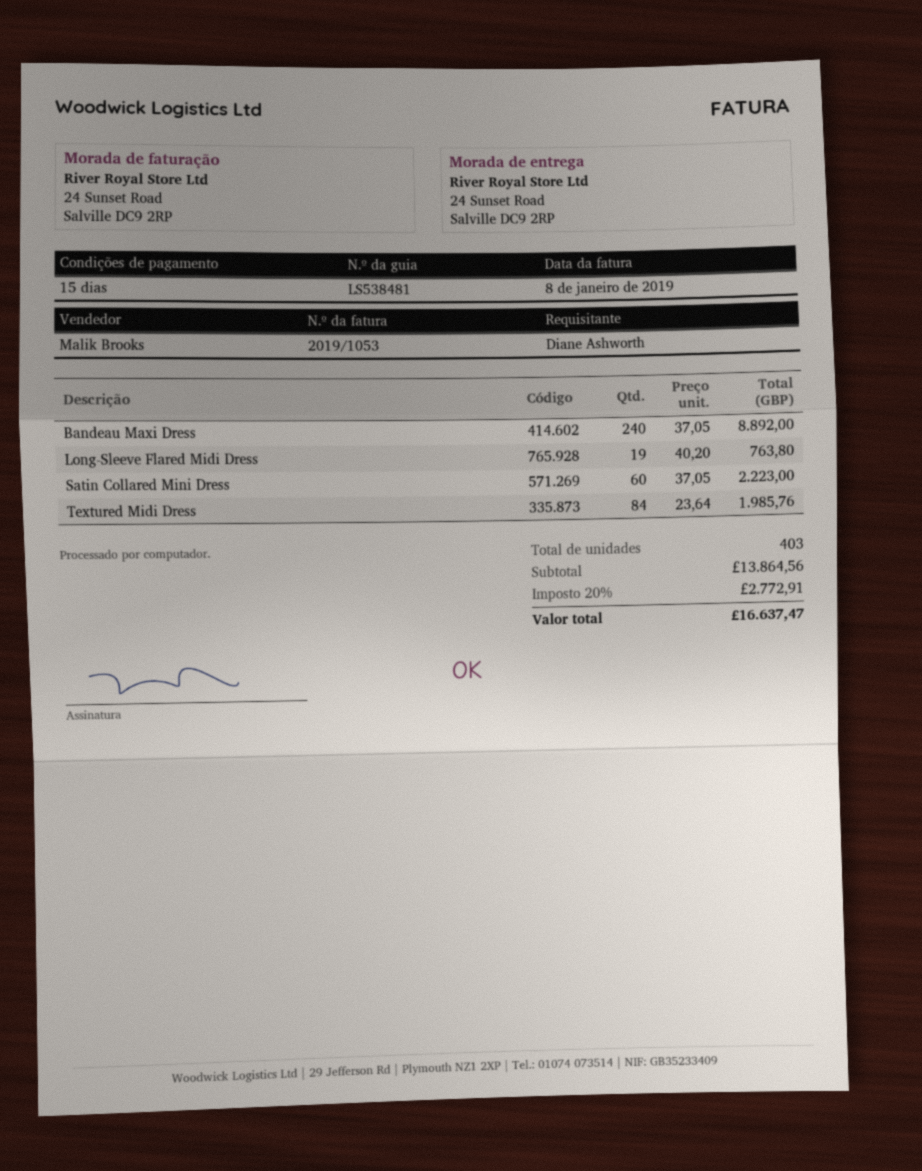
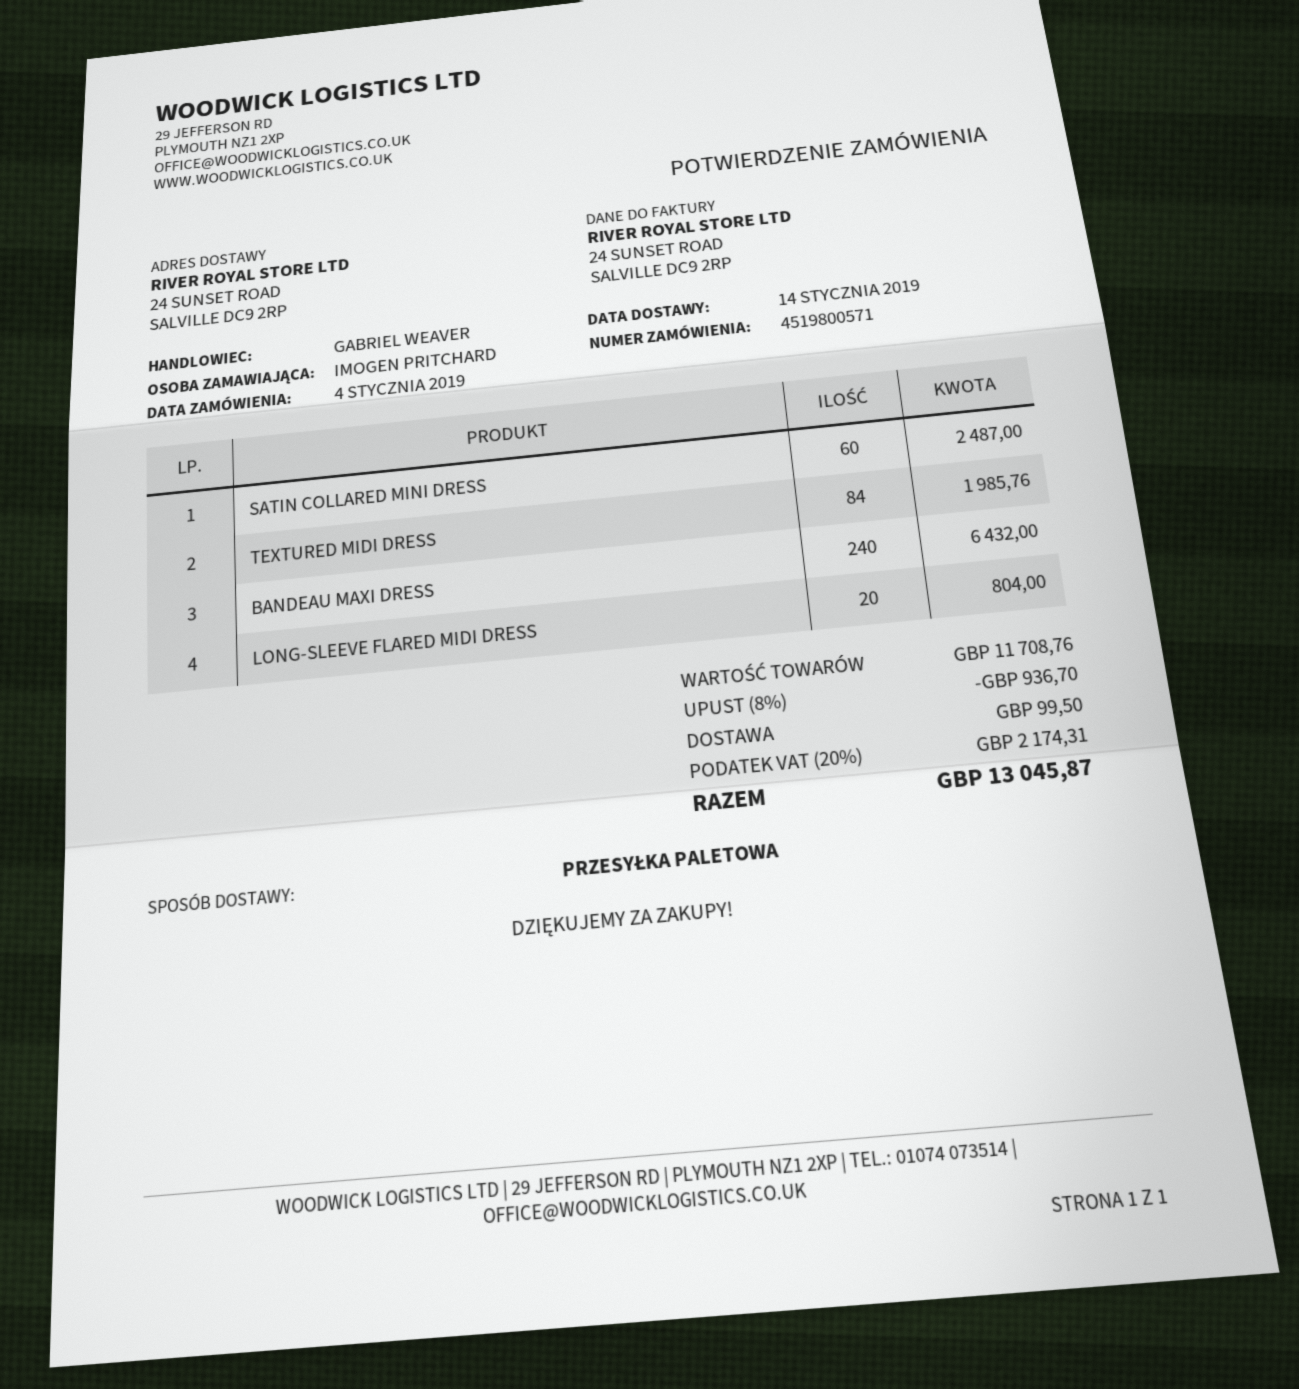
ordered by: Diane Ashworth -> IMOGEN PRITCHARD
sales rep: Malik Brooks -> GABRIEL WEAVER
Bandeau Maxi Dress: 240 for 8892.00 -> 240 for 6432.00
Long-Sleeve Flared Midi Dress: 19 for 763.80 -> 20 for 804.00
Satin Collared Mini Dress: 60 for 2223.00 -> 60 for 2487.00
subtotal: 13864.56 -> 11708.76
discount: none -> 8% = 936.70
shipping: none -> 99.50
tax: 20% = 2772.91 -> 20% = 2174.31
total: 16637.47 -> 13045.87

